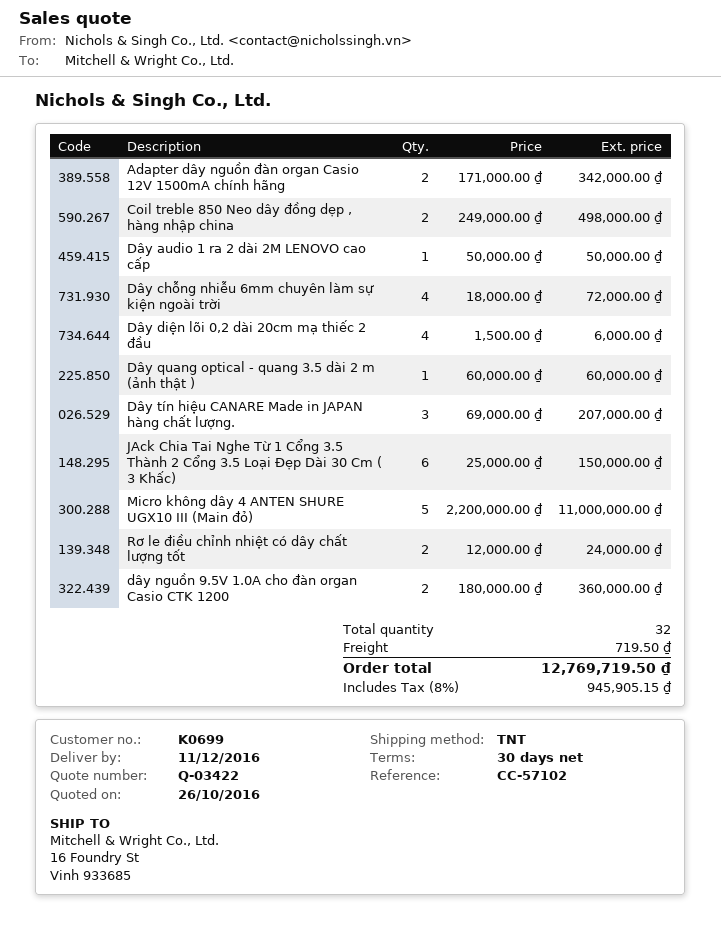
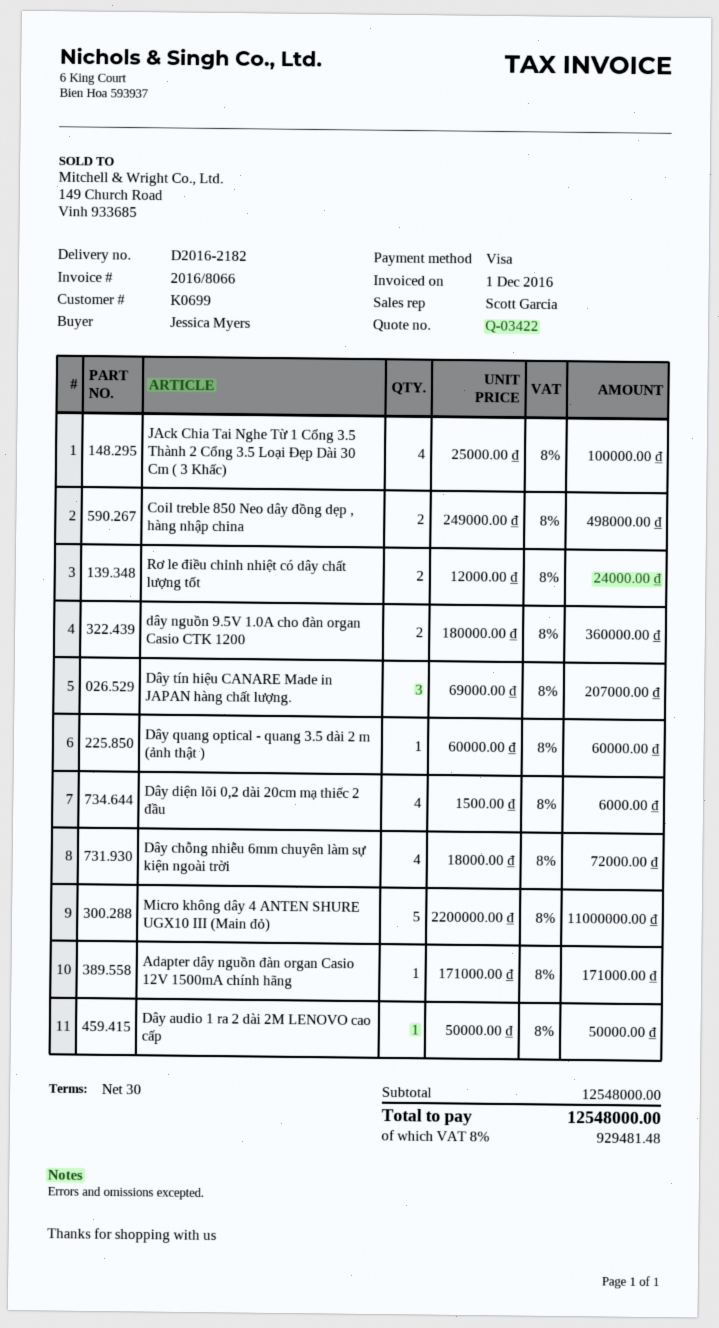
Adapter dây nguồn đàn organ Casio 12V 1500mA chính hãng: 2 x 171000.00 = 342000.00 -> 1 x 171000.00 = 171000.00
JAck Chia Tai Nghe Từ 1 Cổng 3.5 Thành 2 Cổng 3.5 Loại Đẹp Dài 30 Cm ( 3 Khấc): 6 x 25000.00 = 150000.00 -> 4 x 25000.00 = 100000.00
shipping: 719.50 -> none
tax: 8% = 945905.15 -> 8% = 929481.48
total: 12769719.50 -> 12548000.00

